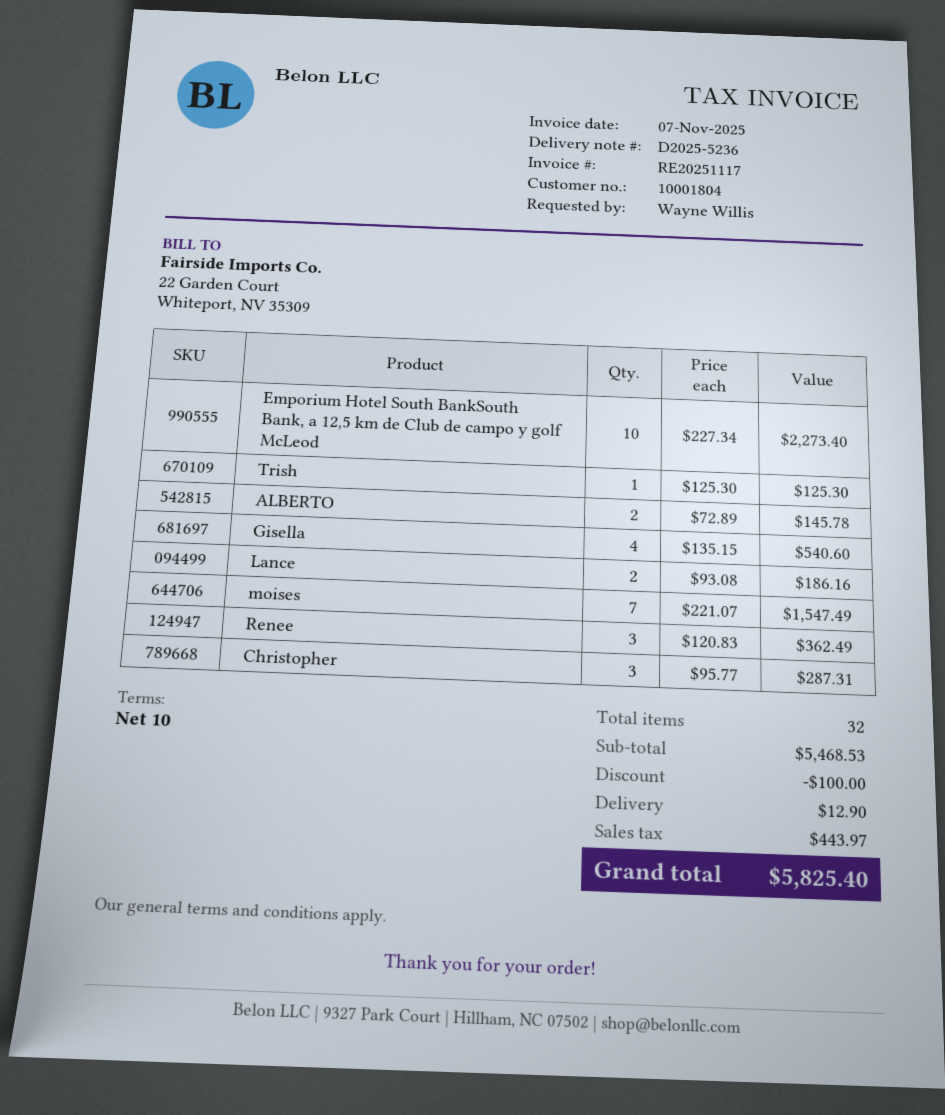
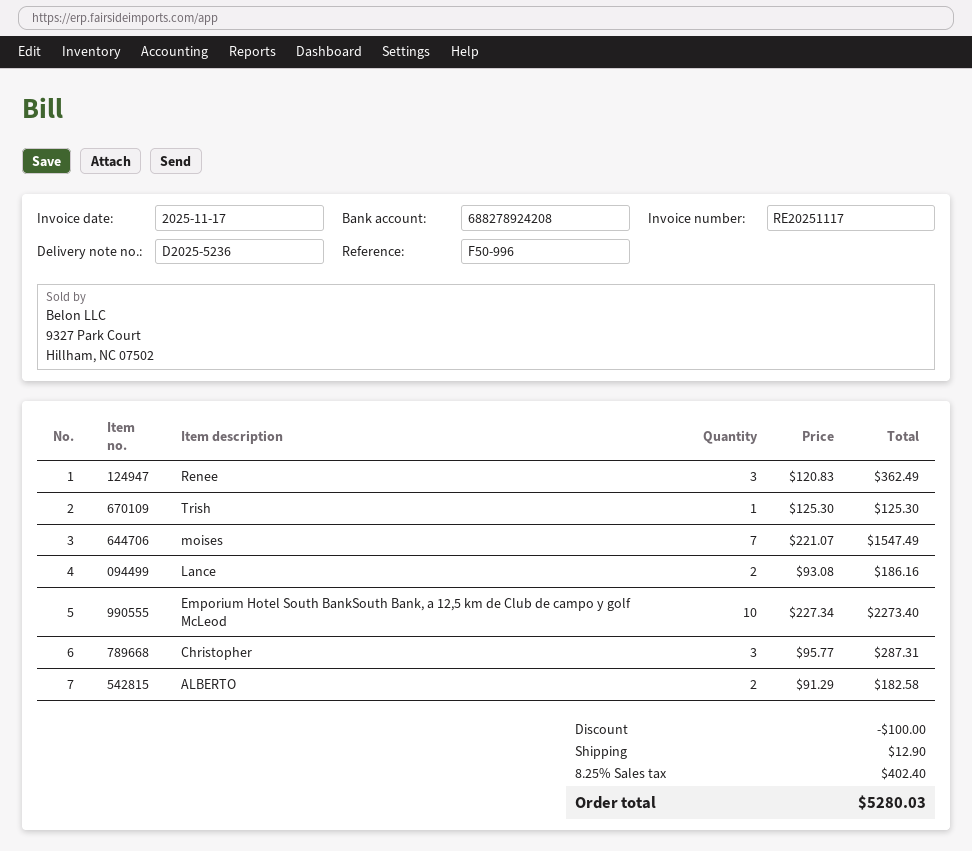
invoice date: 2025-11-07 -> 2025-11-17
ALBERTO: 2 x 72.89 = 145.78 -> 2 x 91.29 = 182.58
Gisella: 4 x 135.15 = 540.60 -> none
tax: 443.97 -> 402.40
total: 5825.40 -> 5280.03

